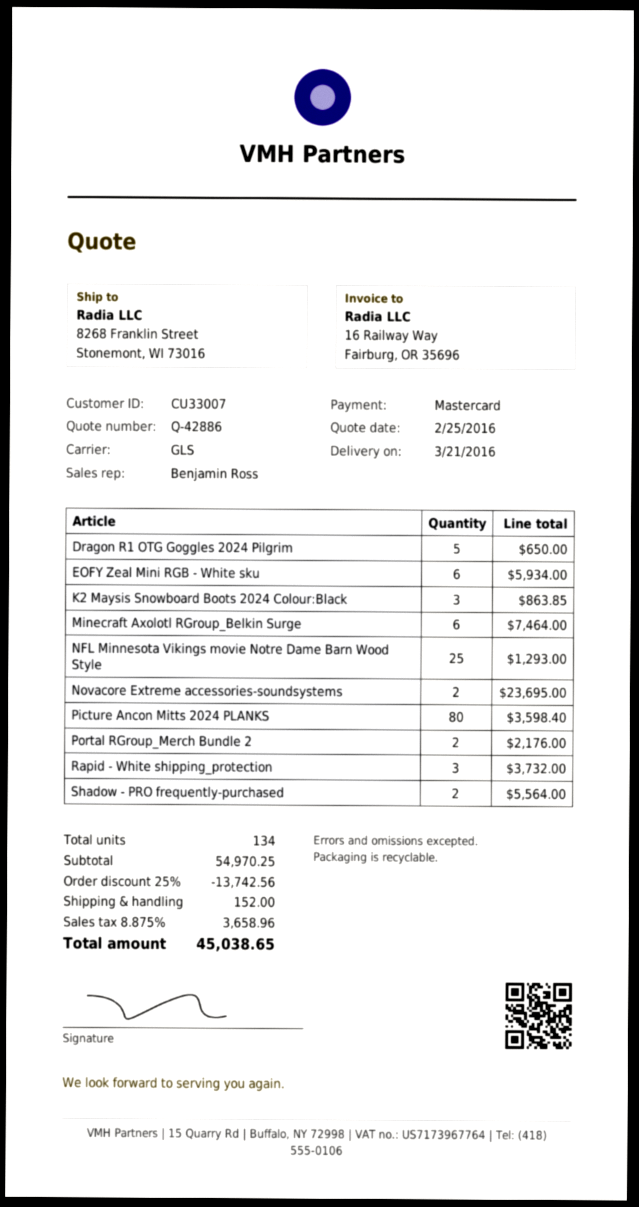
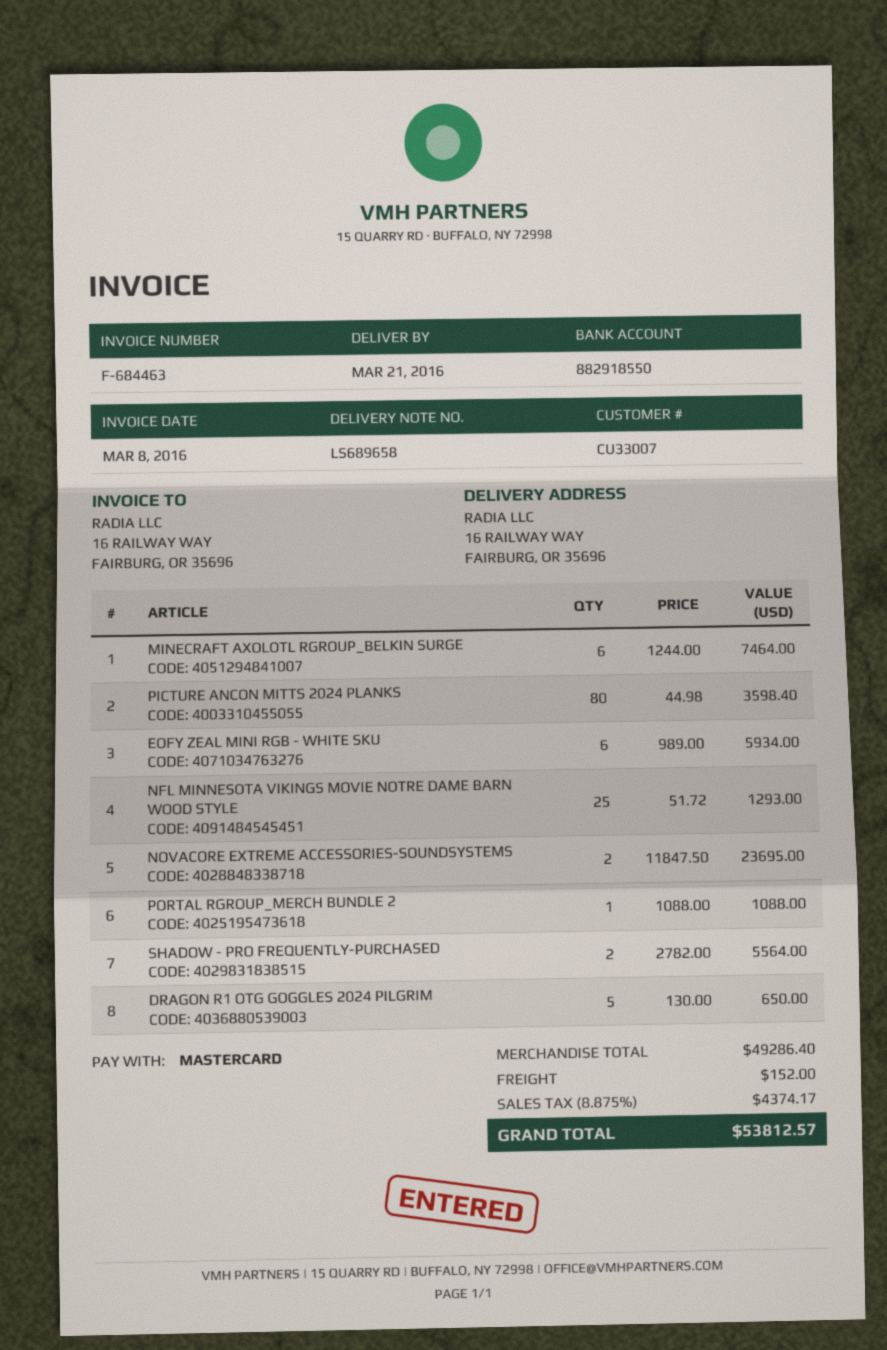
ship to: 8268 Franklin Street, Stonemont, WI 73016 -> 16 RAILWAY WAY, FAIRBURG, OR 35696
K2 Maysis Snowboard Boots 2024 Colour:Black: 3 for 863.85 -> none
Portal RGroup_Merch Bundle 2: 2 for 2176.00 -> 1 for 1088.00
Rapid - White shipping_protection: 3 for 3732.00 -> none
subtotal: 54970.25 -> 49286.40
discount: 25% = 13742.56 -> none
tax: 8.875% = 3658.96 -> 8.875% = 4374.17
total: 45038.65 -> 53812.57

